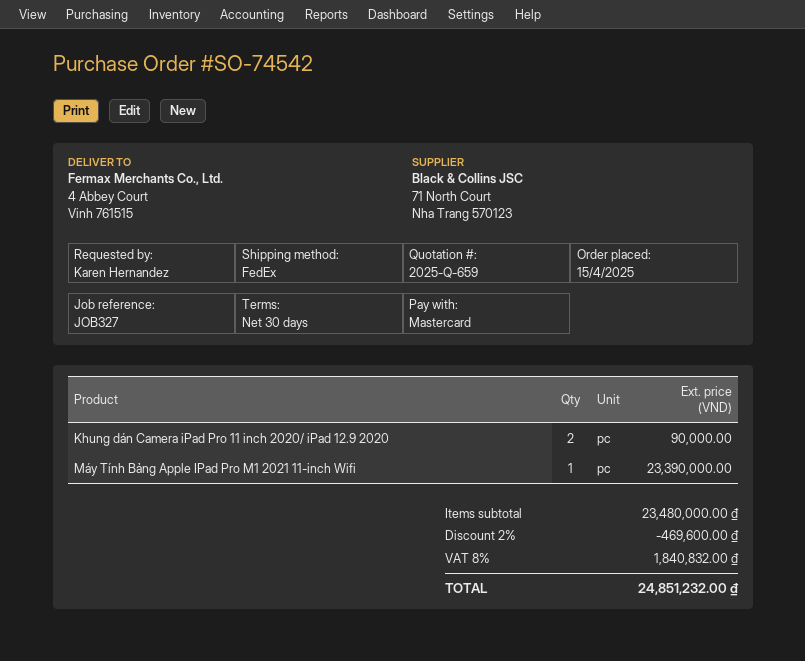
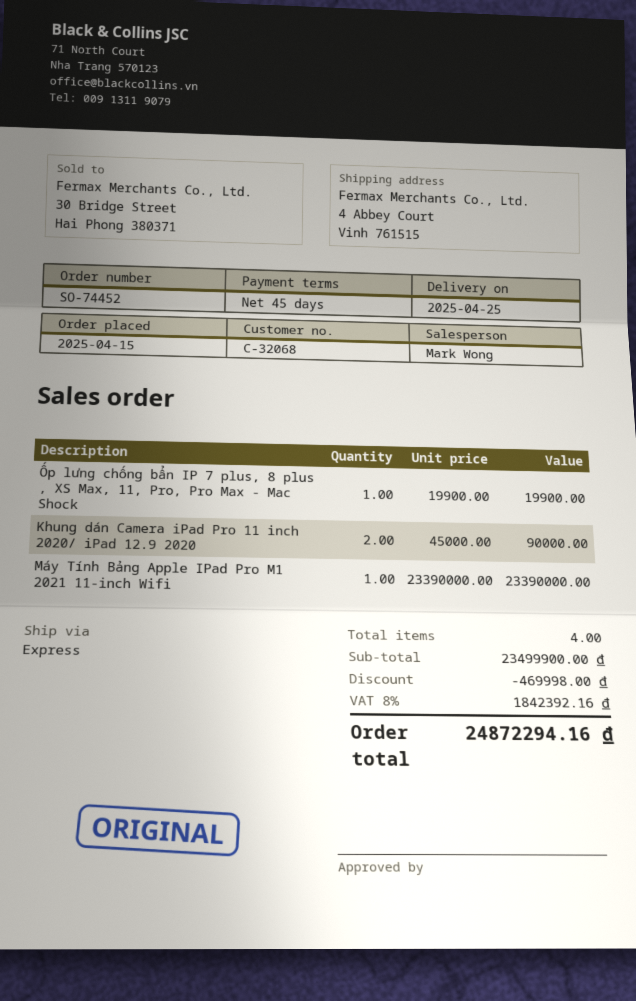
order number: SO-74542 -> SO-74452
payment terms: 30 days -> 45 days
shipping method: FedEx -> express
Ốp lưng chống bẩn IP 7 plus, 8 plus , XS Max, 11, Pro, Pro Max - Mac Shock: none -> 1 for 19900.00
subtotal: 23480000.00 -> 23499900.00
discount: 469600.00 -> 469998.00
tax: 8% = 1840832.00 -> 8% = 1842392.16
total: 24851232.00 -> 24872294.16

